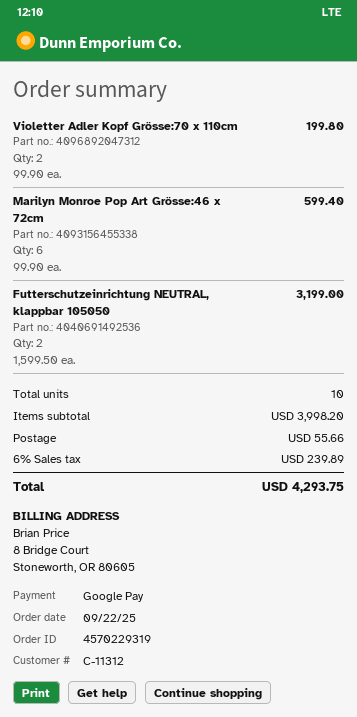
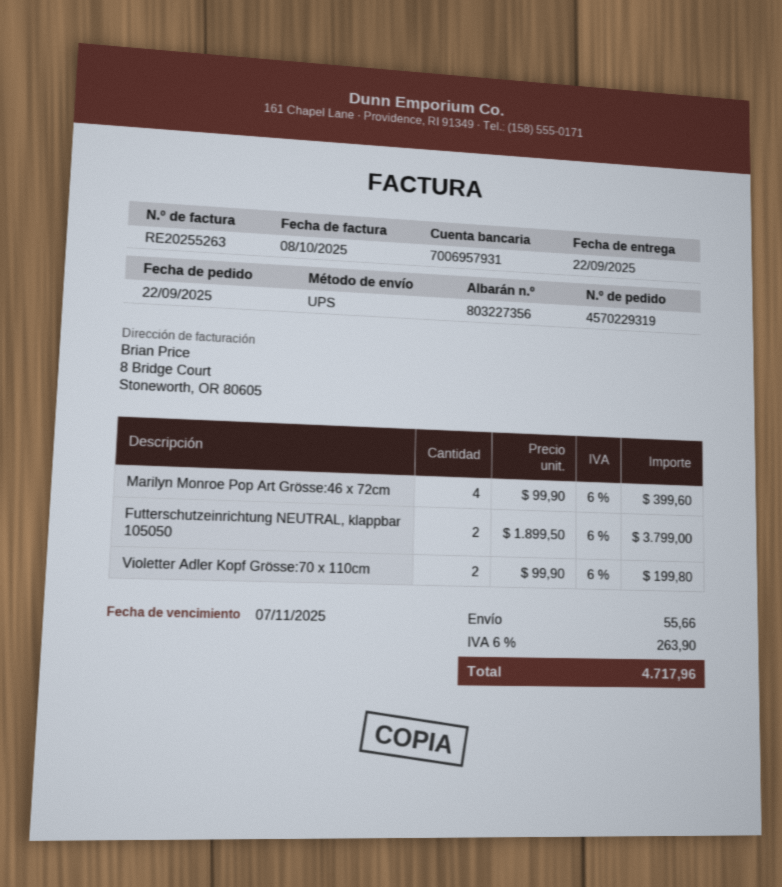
Marilyn Monroe Pop Art Grösse:46 x 72cm: 6 x 99.90 = 599.40 -> 4 x 99.90 = 399.60
Futterschutzeinrichtung NEUTRAL, klappbar 105050: 2 x 1599.50 = 3199.00 -> 2 x 1899.50 = 3799.00
tax: 6% = 239.89 -> 6% = 263.90
total: 4293.75 -> 4717.96

